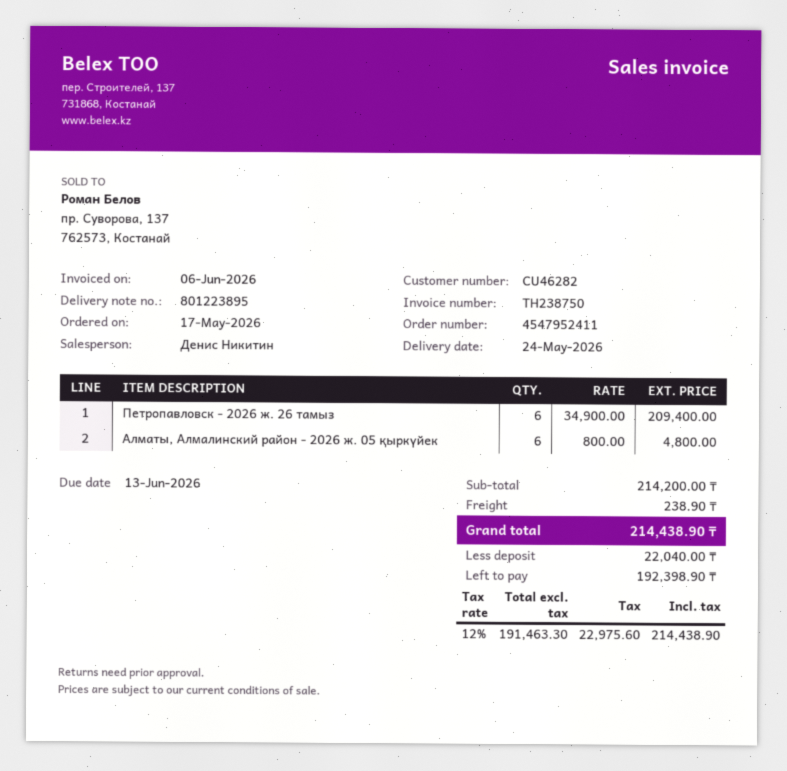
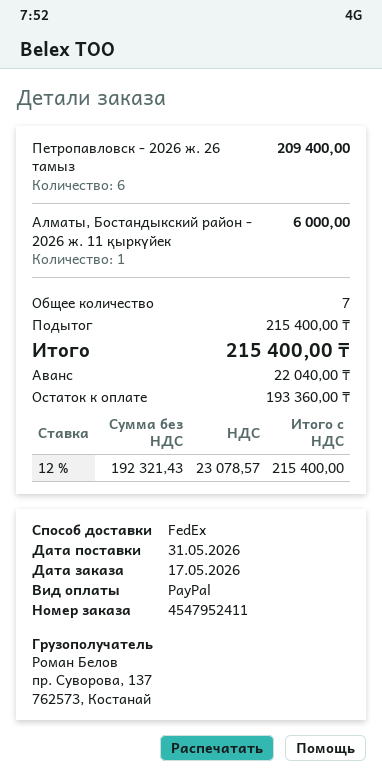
delivery date: 2026-05-24 -> 2026-05-31
Алматы, Алмалинский район - 2026 ж. 05 қыркүйек: 6 for 4800.00 -> none
Алматы, Бостандыкский район - 2026 ж. 11 қыркүйек: none -> 1 for 6000.00
subtotal: 214200.00 -> 215400.00
shipping: 238.90 -> none
net: 191463.30 -> 192321.43
tax: 12% = 22975.60 -> 12% = 23078.57
total: 214438.90 -> 215400.00
balance: 192398.90 -> 193360.00

